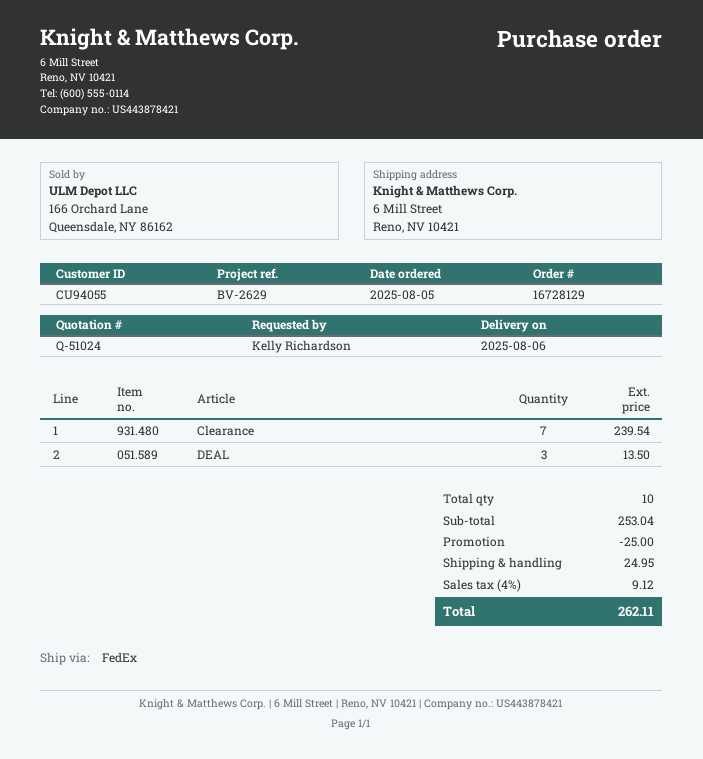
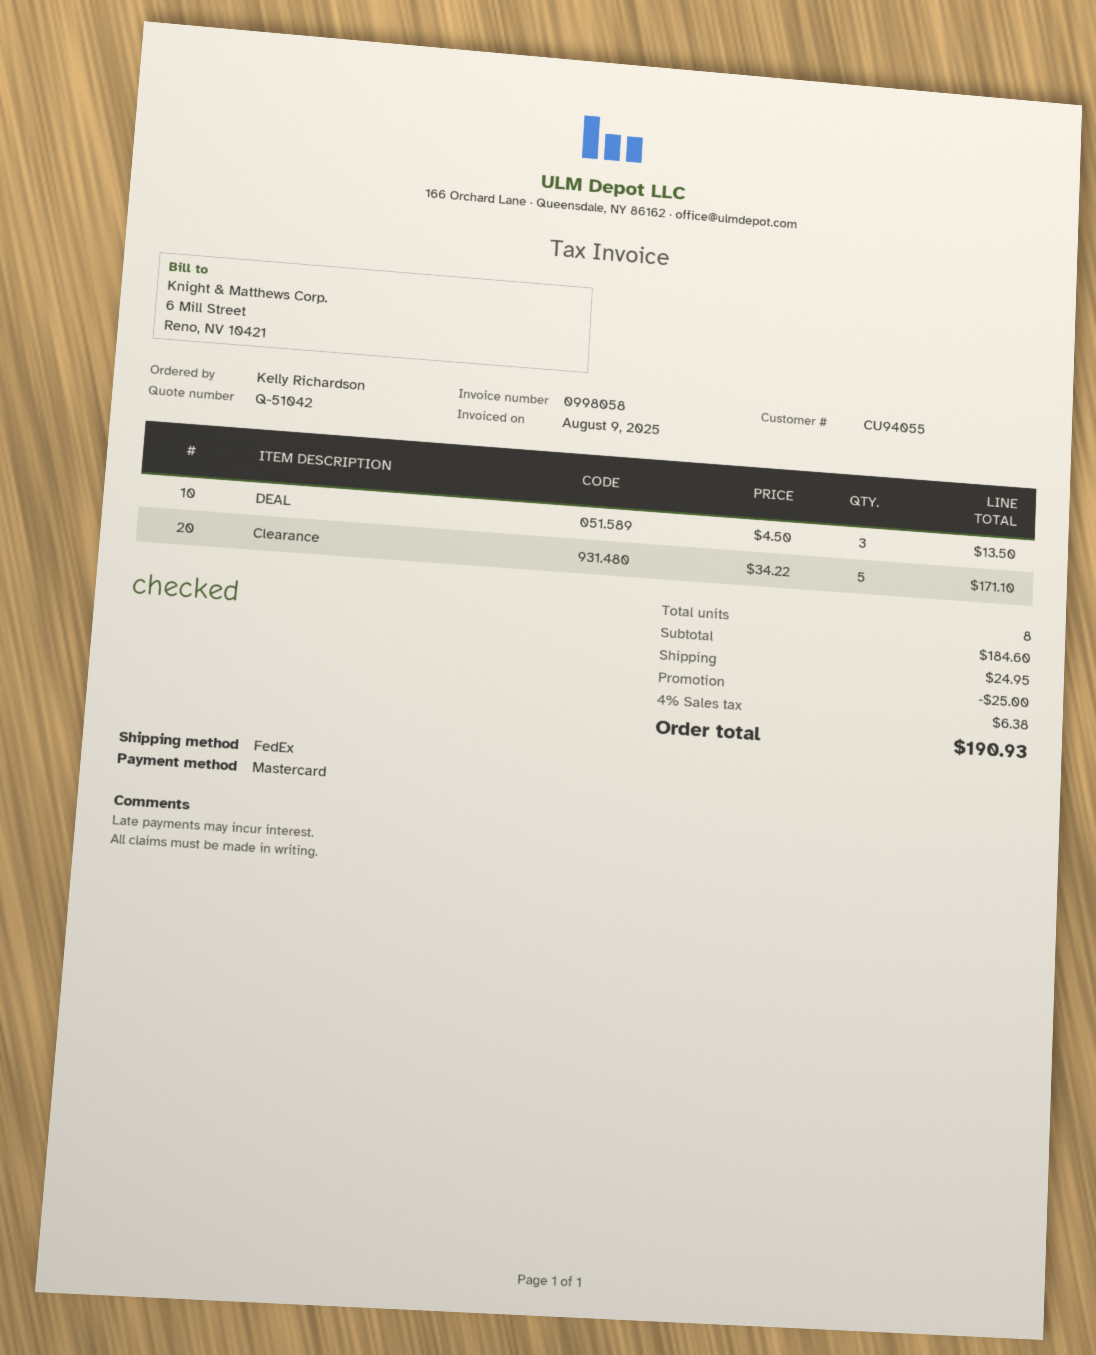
quote number: Q-51024 -> Q-51042
Clearance: 7 for 239.54 -> 5 for 171.10
total quantity: 10 -> 8
subtotal: 253.04 -> 184.60
tax: 4% = 9.12 -> 4% = 6.38
total: 262.11 -> 190.93

